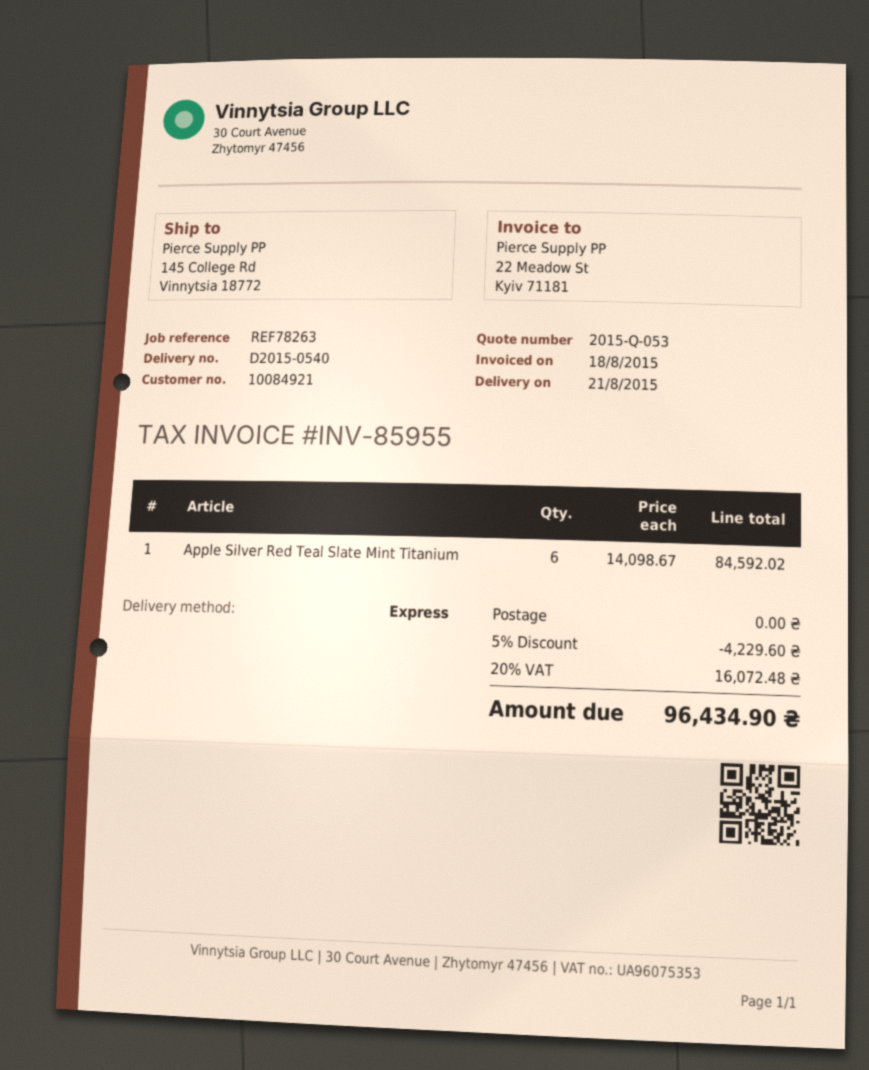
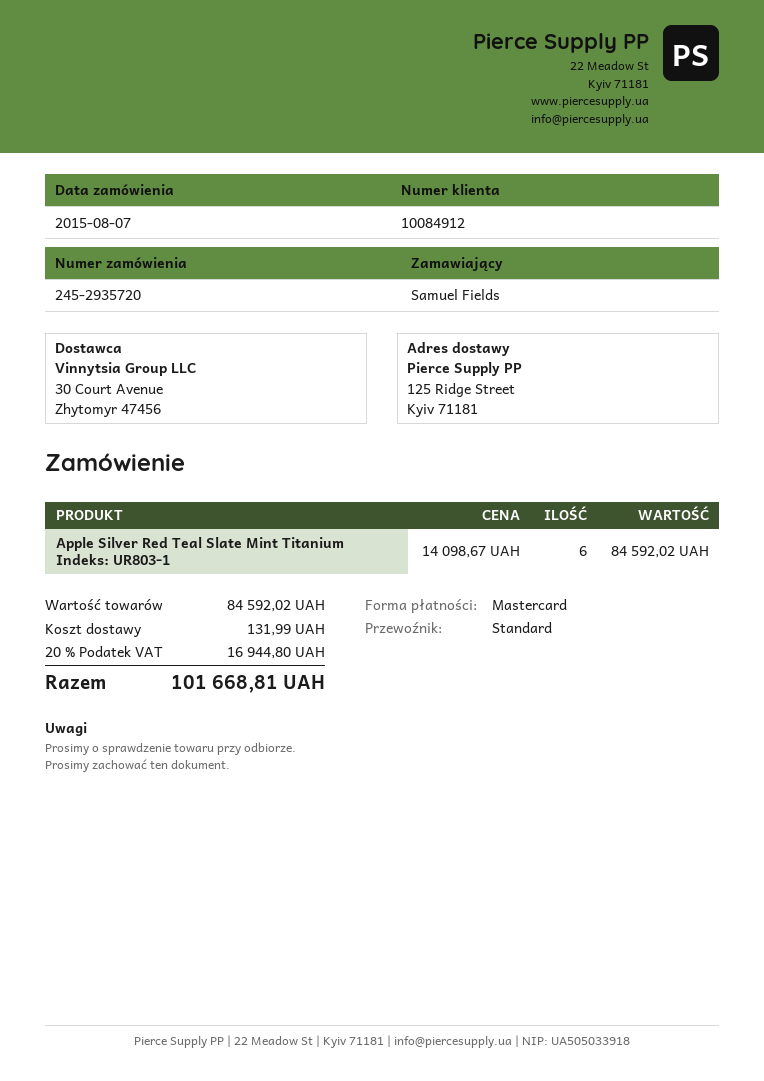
customer number: 10084921 -> 10084912
shipping method: express -> standard
ship to: 145 College Rd, Vinnytsia 18772 -> 125 Ridge Street, Kyiv 71181
discount: 5% = 4229.60 -> none
shipping: 0.00 -> 131.99
tax: 20% = 16072.48 -> 20% = 16944.80
total: 96434.90 -> 101668.81

